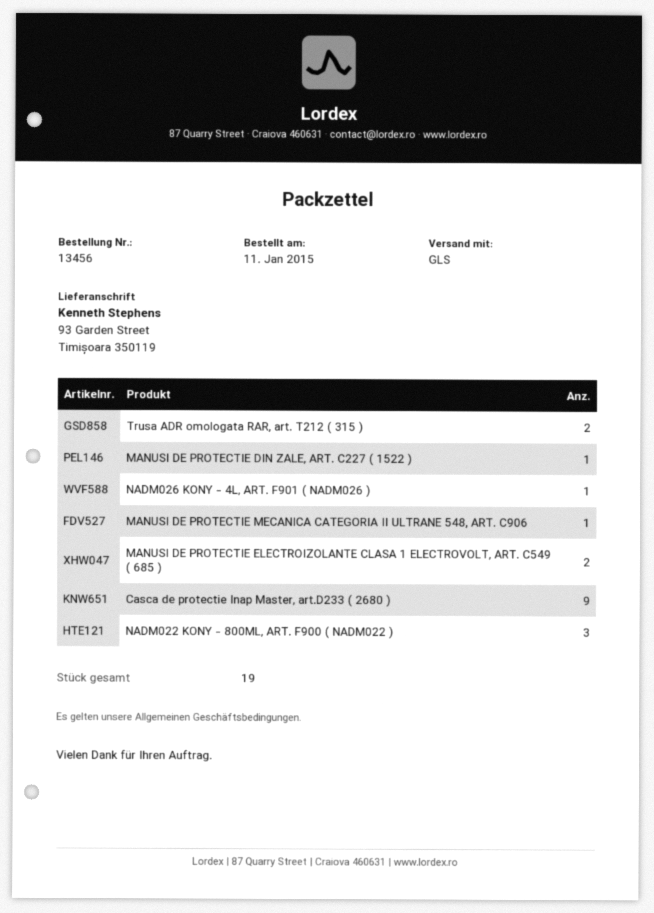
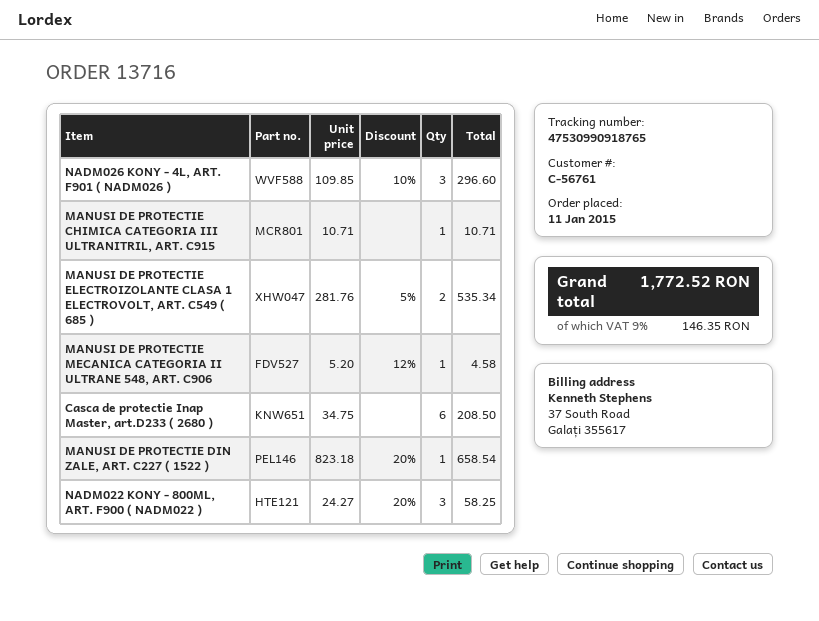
order number: 13456 -> 13716
Trusa ADR omologata RAR, art. T212 ( 315 ): 2 -> none
NADM026 KONY - 4L, ART. F901 ( NADM026 ): 1 -> 3
Casca de protectie Inap Master, art.D233 ( 2680 ): 9 -> 6
MANUSI DE PROTECTIE CHIMICA CATEGORIA III ULTRANITRIL, ART. C915: none -> 1

